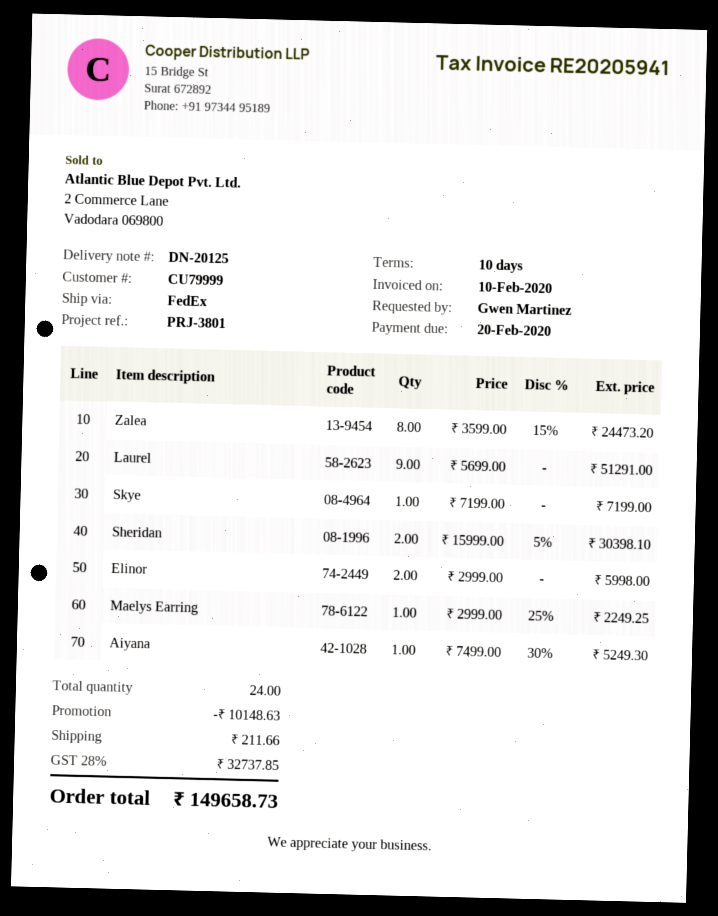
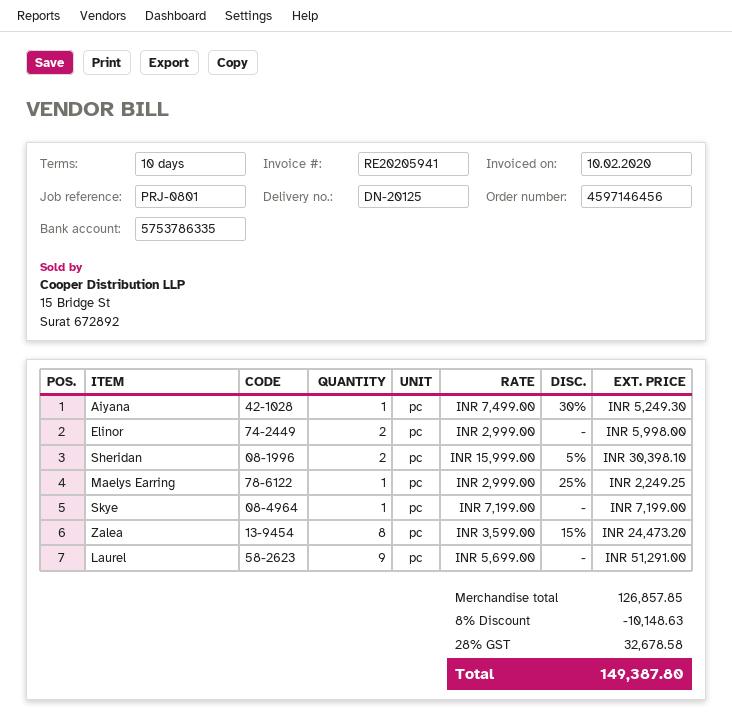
reference: PRJ-3801 -> PRJ-0801
shipping: 211.66 -> none
tax: 28% = 32737.85 -> 28% = 32678.58
total: 149658.73 -> 149387.80

